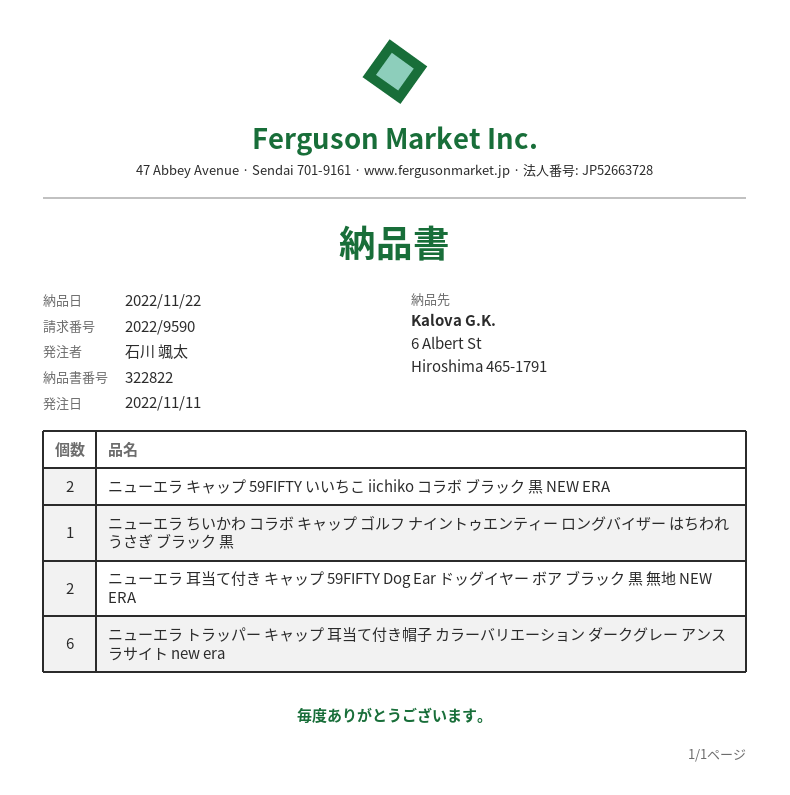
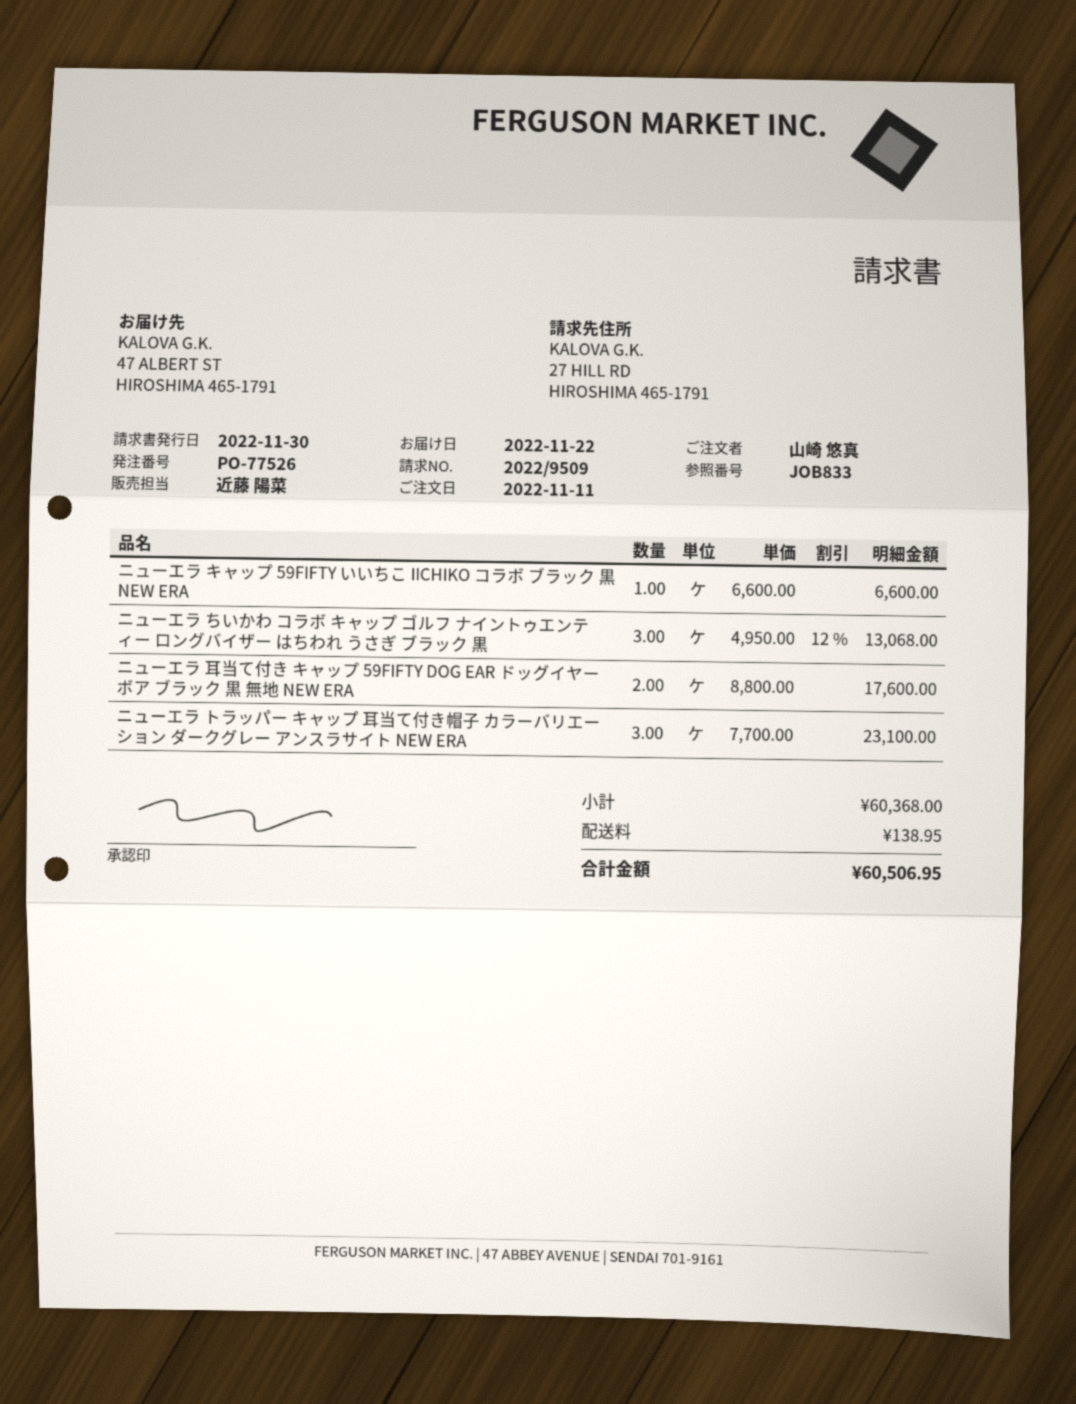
invoice number: 2022/9590 -> 2022/9509
ordered by: 石川 颯太 -> 山崎 悠真
ship to: 6 Albert St, Hiroshima 465-1791 -> 47 ALBERT ST, HIROSHIMA 465-1791
ニューエラ キャップ 59FIFTY いいちこ iichiko コラボ ブラック 黒 NEW ERA: 2 -> 1
ニューエラ ちいかわ コラボ キャップ ゴルフ ナイントゥエンティー ロングバイザー はちわれ うさぎ ブラック 黒: 1 -> 3
ニューエラ トラッパー キャップ 耳当て付き帽子 カラーバリエーション ダークグレー アンスラサイト new era: 6 -> 3

